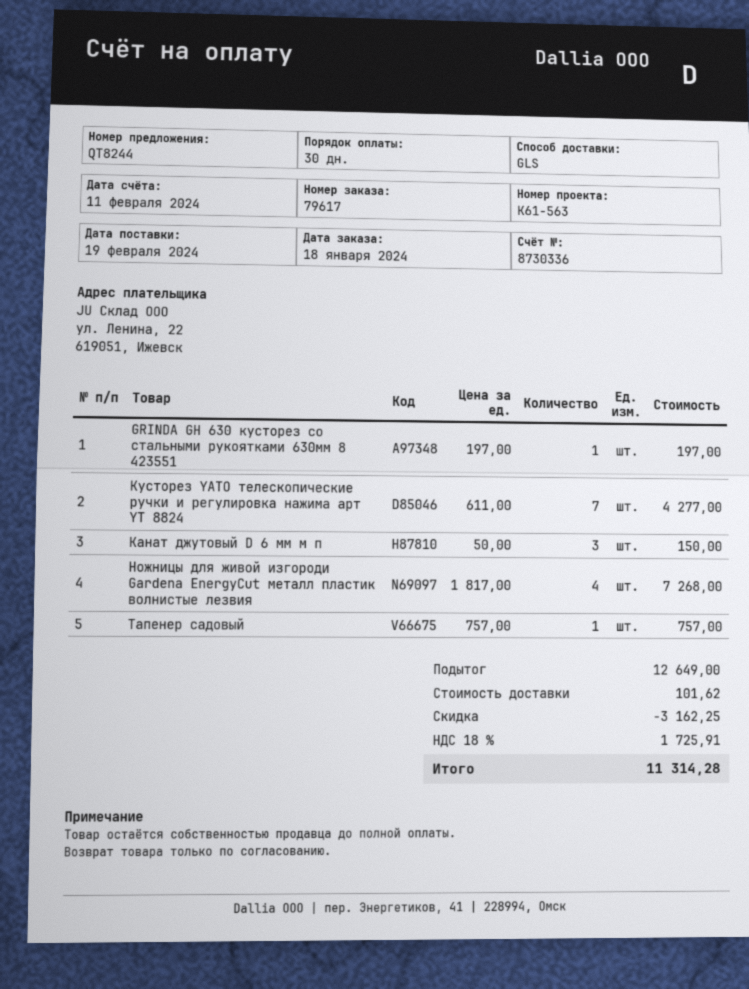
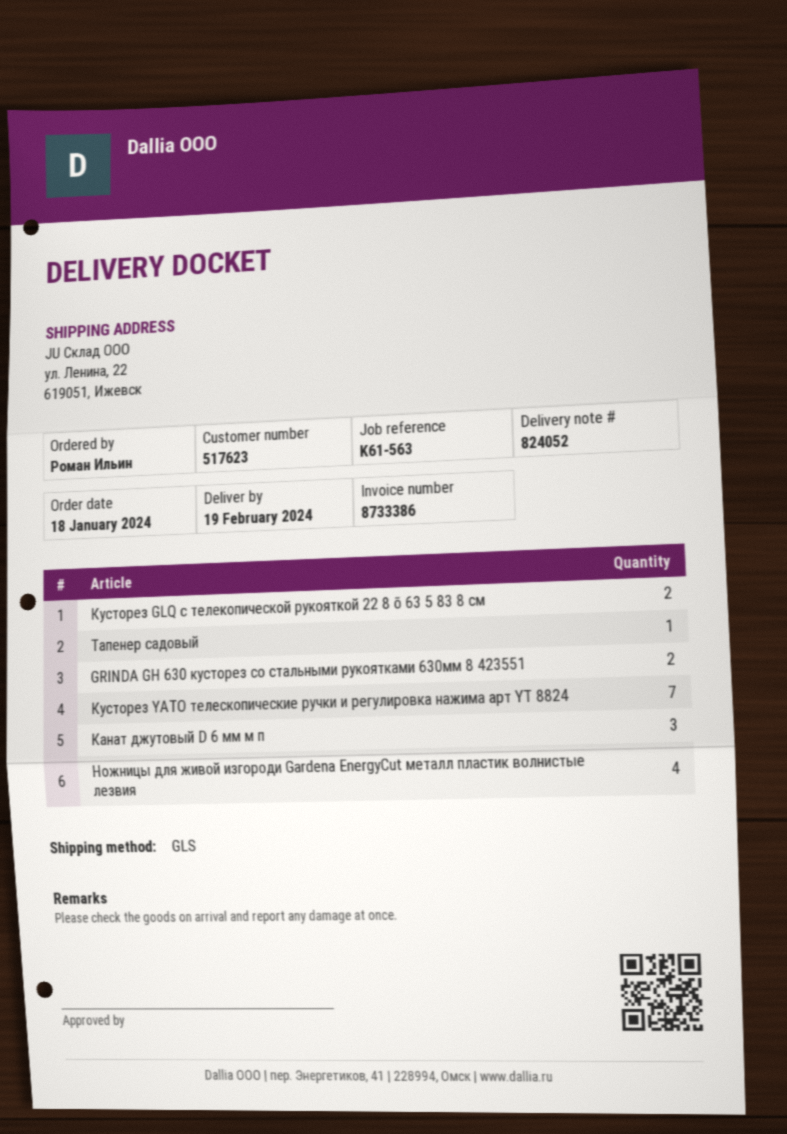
invoice number: 8730336 -> 8733386
GRINDA GH 630 кусторез со стальными рукоятками 630мм 8 423551: 1 -> 2
Кусторез GLQ с телекопической рукояткой 22 8 õ 63 5 83 8 см: none -> 2

